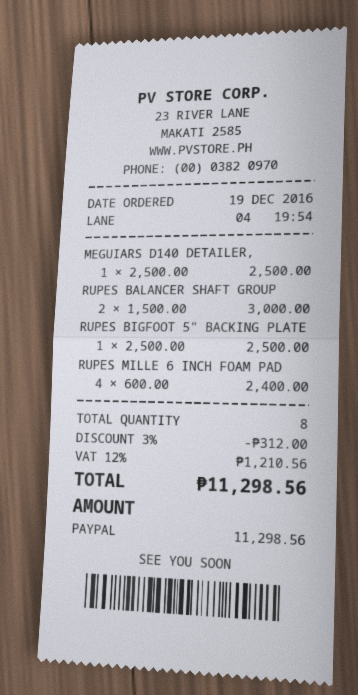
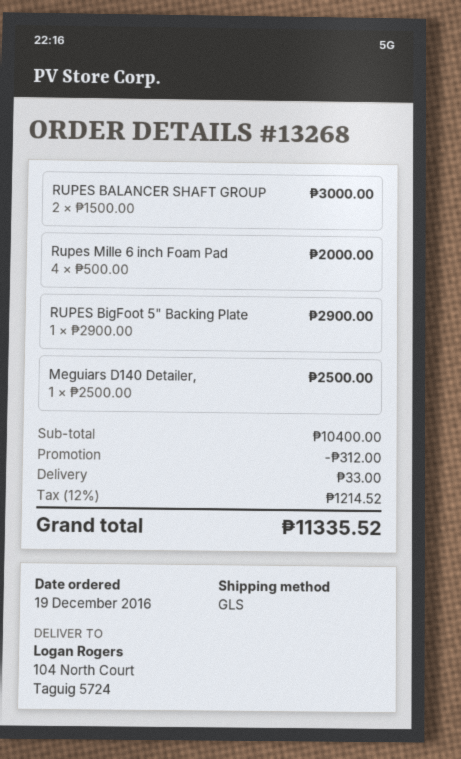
RUPES BIGFOOT 5" BACKING PLATE: 1 x 2500.00 = 2500.00 -> 1 x 2900.00 = 2900.00
RUPES MILLE 6 INCH FOAM PAD: 4 x 600.00 = 2400.00 -> 4 x 500.00 = 2000.00
shipping: none -> 33.00
tax: 12% = 1210.56 -> 12% = 1214.52
total: 11298.56 -> 11335.52

